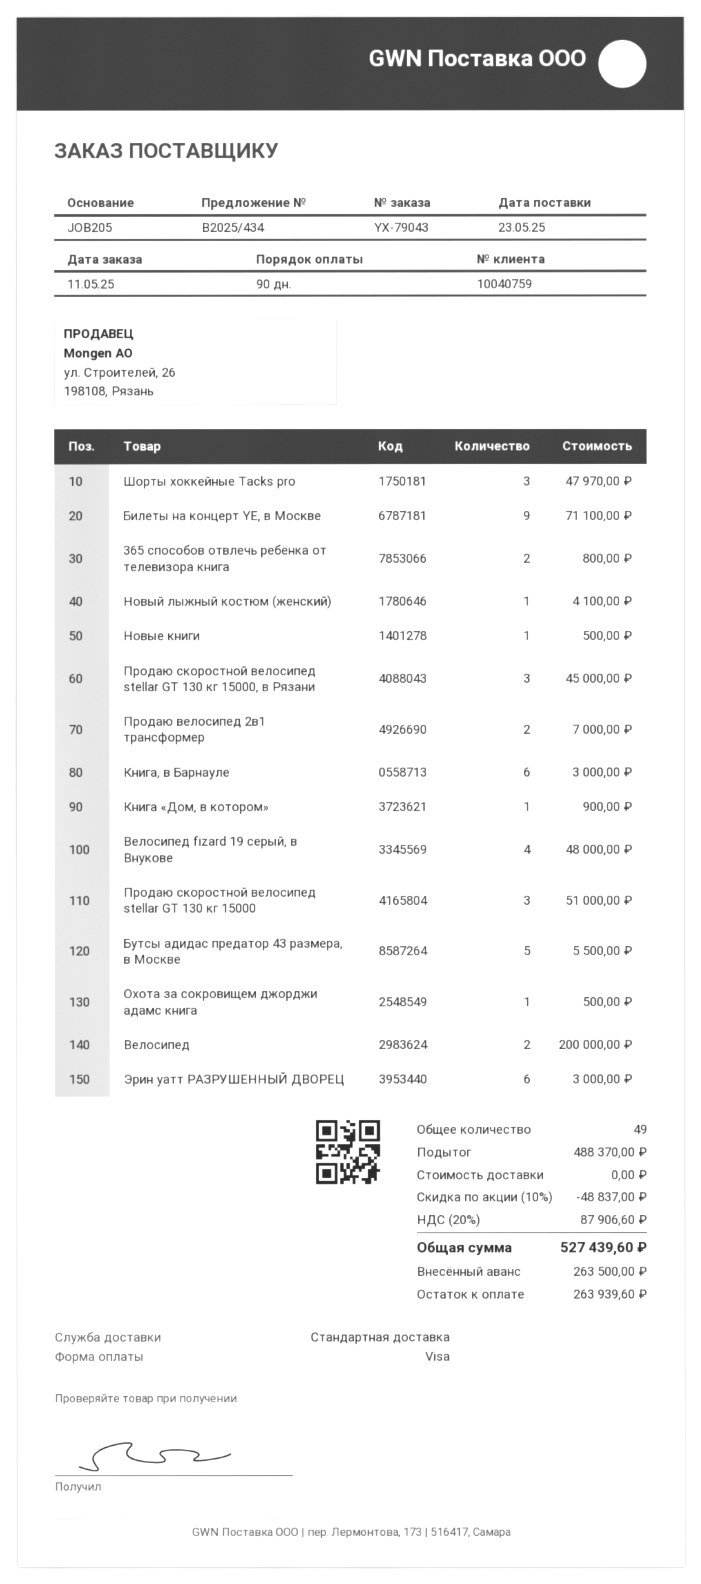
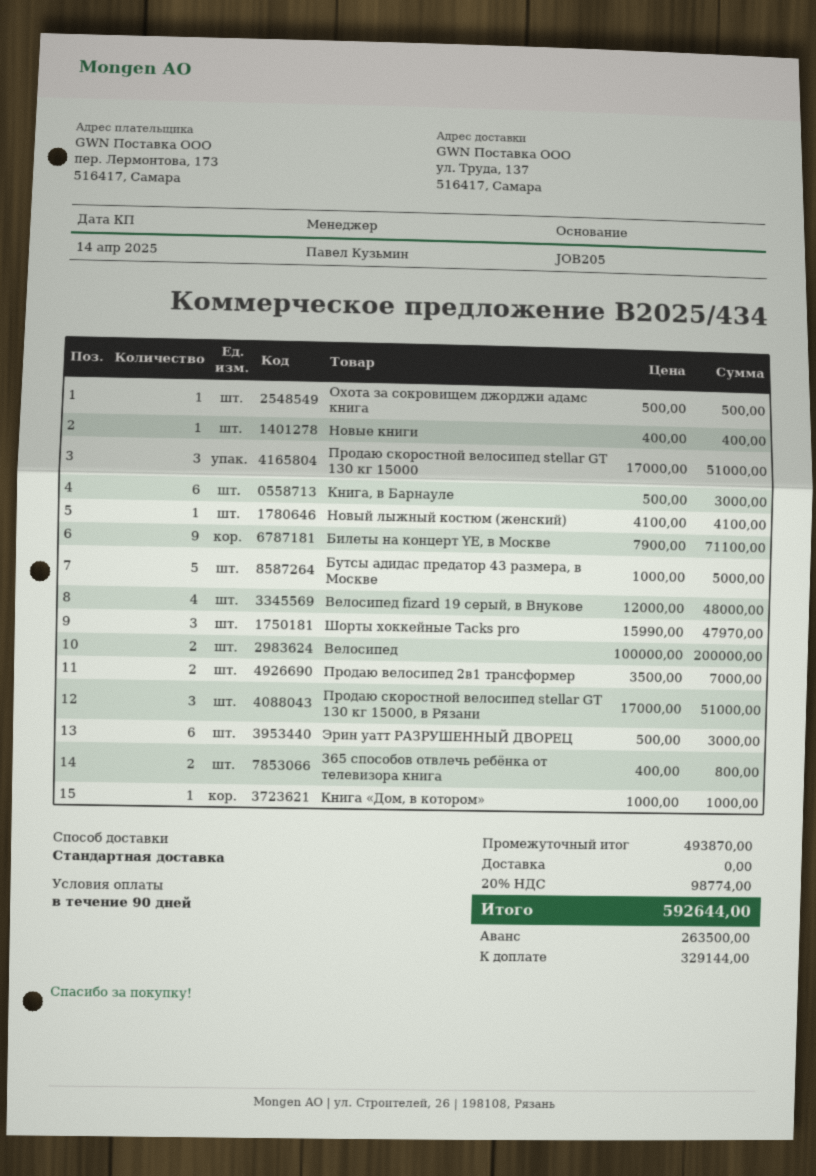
Новые книги: 1 for 500.00 -> 1 for 400.00
Продаю скоростной велосипед stellar GT 130 кг 15000, в Рязани: 3 for 45000.00 -> 3 for 51000.00
Книга «Дом, в котором»: 1 for 900.00 -> 1 for 1000.00
Бутсы адидас предатор 43 размера, в Москве: 5 for 5500.00 -> 5 for 5000.00
subtotal: 488370.00 -> 493870.00
discount: 10% = 48837.00 -> none
tax: 20% = 87906.60 -> 20% = 98774.00
total: 527439.60 -> 592644.00
balance: 263939.60 -> 329144.00

